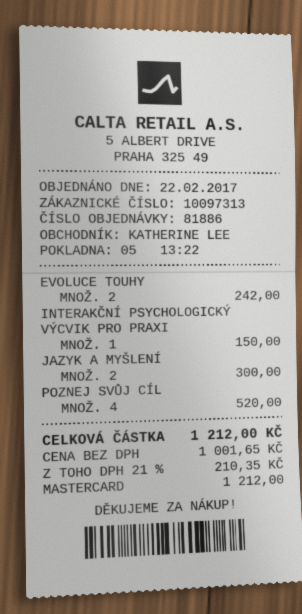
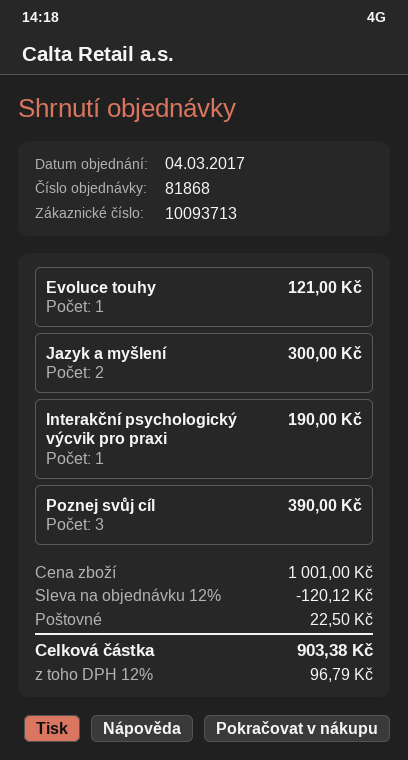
order number: 81886 -> 81868
order date: 2017-02-22 -> 2017-03-04
customer number: 10097313 -> 10093713
EVOLUCE TOUHY: 2 for 242.00 -> 1 for 121.00
INTERAKČNÍ PSYCHOLOGICKÝ VÝCVIK PRO PRAXI: 1 for 150.00 -> 1 for 190.00
POZNEJ SVŮJ CÍL: 4 for 520.00 -> 3 for 390.00
discount: none -> 12% = 120.12
shipping: none -> 22.50
tax: 21% = 210.35 -> 12% = 96.79
total: 1212.00 -> 903.38

